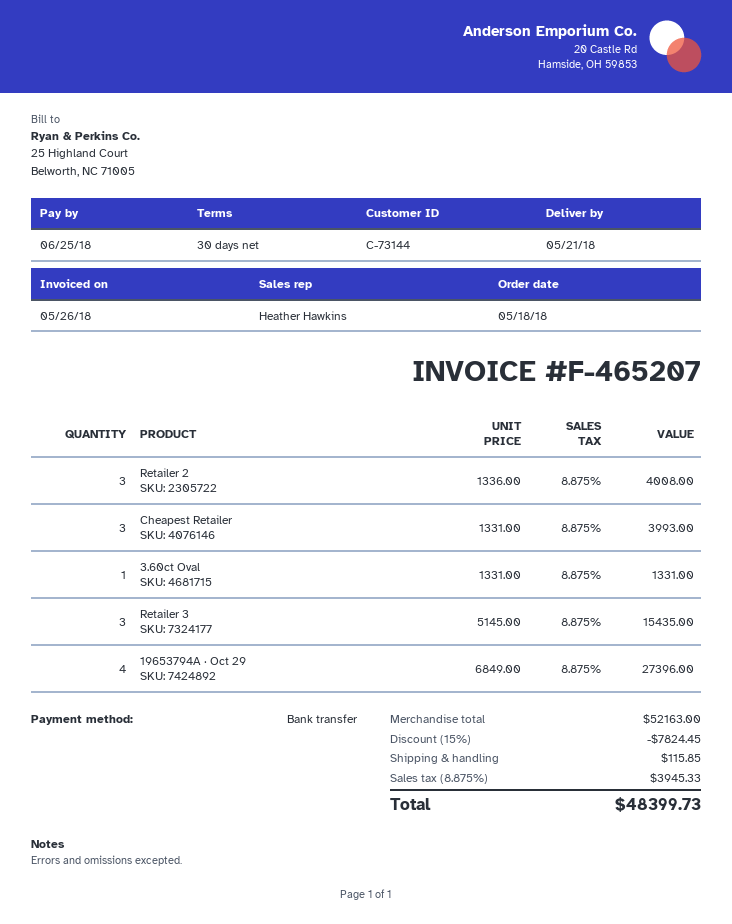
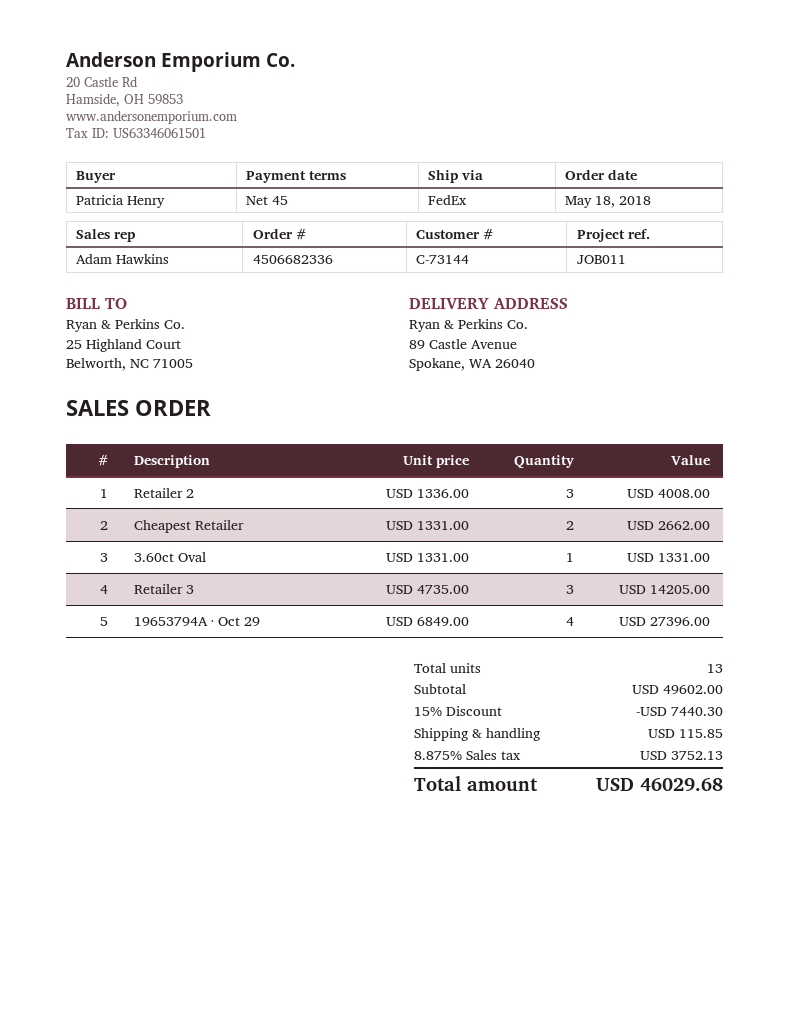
payment terms: 30 days -> 45 days
sales rep: Heather Hawkins -> Adam Hawkins
Cheapest Retailer: 3 x 1331.00 = 3993.00 -> 2 x 1331.00 = 2662.00
Retailer 3: 3 x 5145.00 = 15435.00 -> 3 x 4735.00 = 14205.00
subtotal: 52163.00 -> 49602.00
discount: 15% = 7824.45 -> 15% = 7440.30
tax: 8.875% = 3945.33 -> 8.875% = 3752.13
total: 48399.73 -> 46029.68

